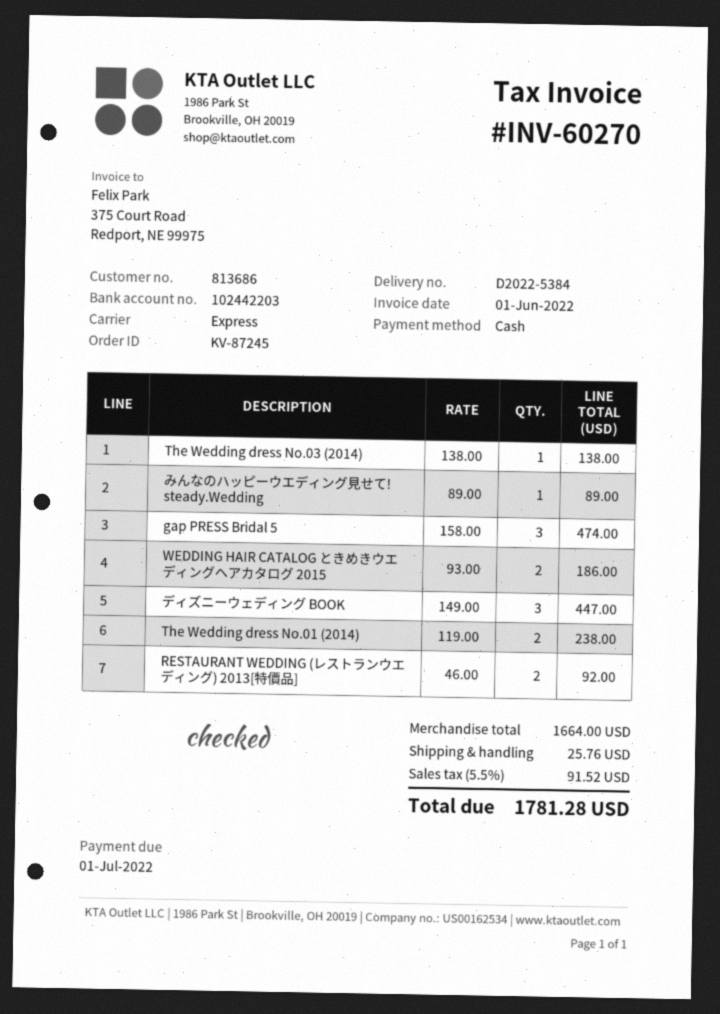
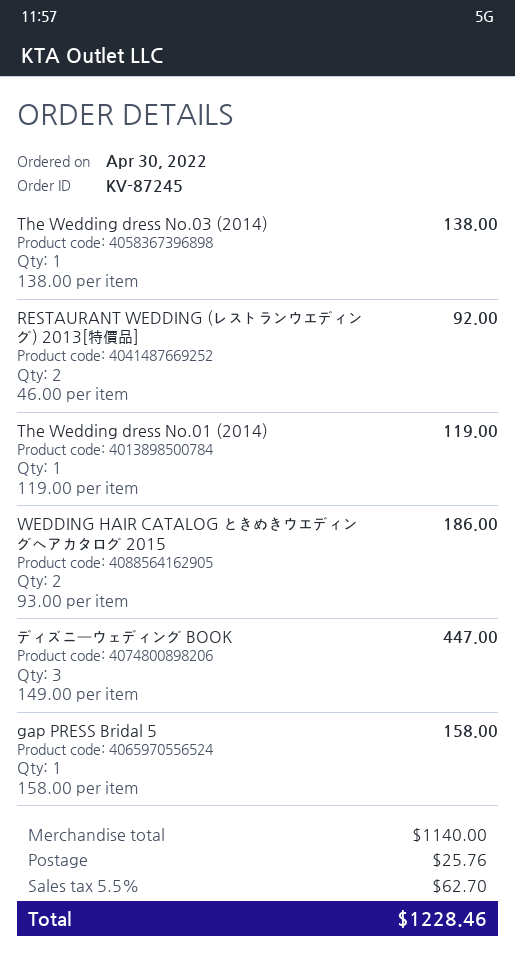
みんなのハッピーウエディング見せて! steady.Wedding: 1 x 89.00 = 89.00 -> none
gap PRESS Bridal 5: 3 x 158.00 = 474.00 -> 1 x 158.00 = 158.00
The Wedding dress No.01 (2014): 2 x 119.00 = 238.00 -> 1 x 119.00 = 119.00
subtotal: 1664.00 -> 1140.00
tax: 5.5% = 91.52 -> 5.5% = 62.70
total: 1781.28 -> 1228.46

